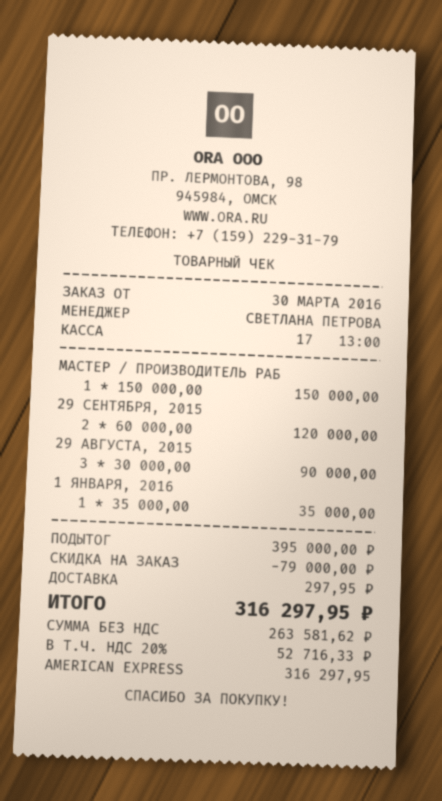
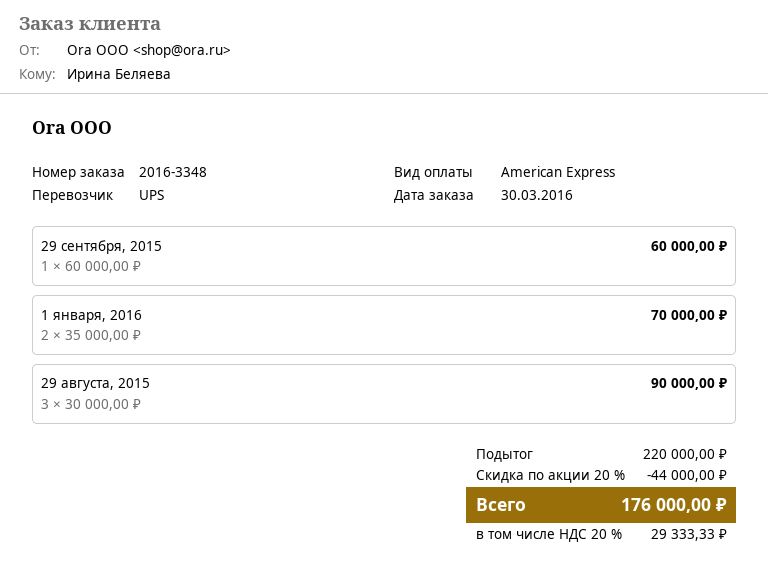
МАСТЕР / ПРОИЗВОДИТЕЛЬ РАБ: 1 x 150000.00 = 150000.00 -> none
29 СЕНТЯБРЯ, 2015: 2 x 60000.00 = 120000.00 -> 1 x 60000.00 = 60000.00
1 ЯНВАРЯ, 2016: 1 x 35000.00 = 35000.00 -> 2 x 35000.00 = 70000.00
subtotal: 395000.00 -> 220000.00
discount: 79000.00 -> 44000.00
shipping: 297.95 -> none
tax: 20% = 52716.33 -> 20% = 29333.33
total: 316297.95 -> 176000.00

